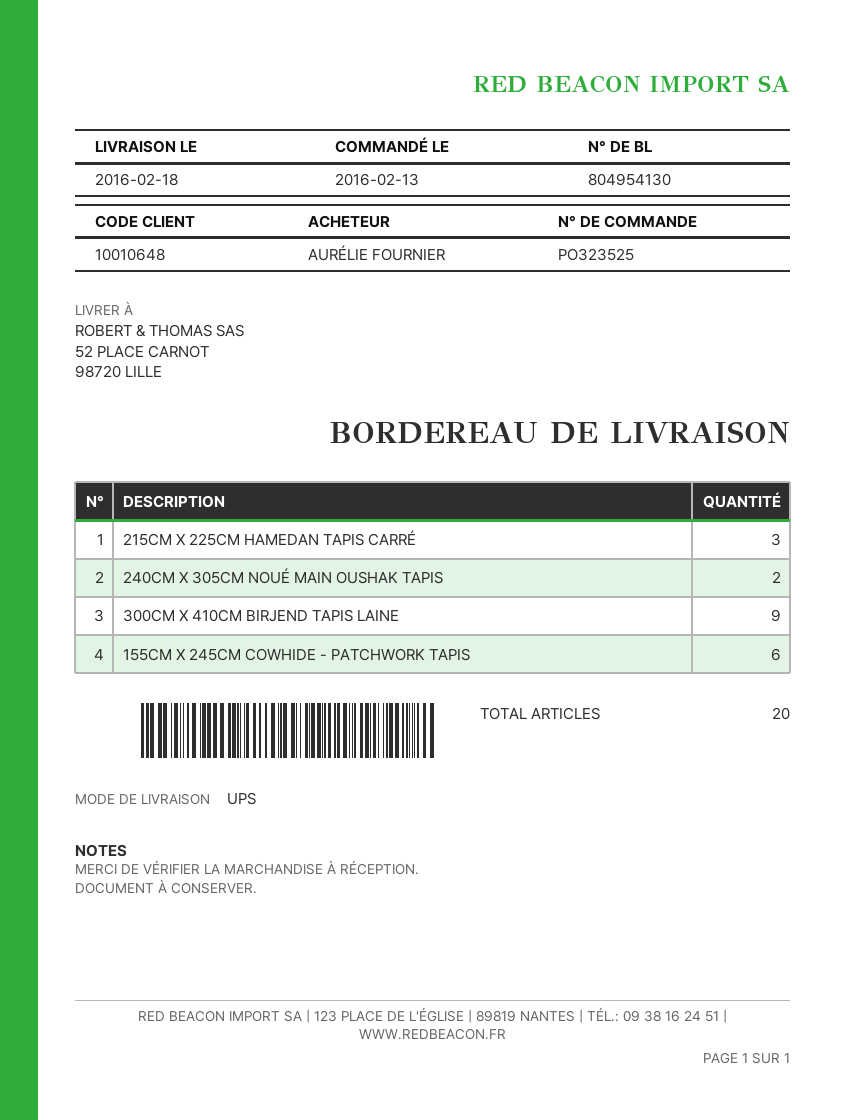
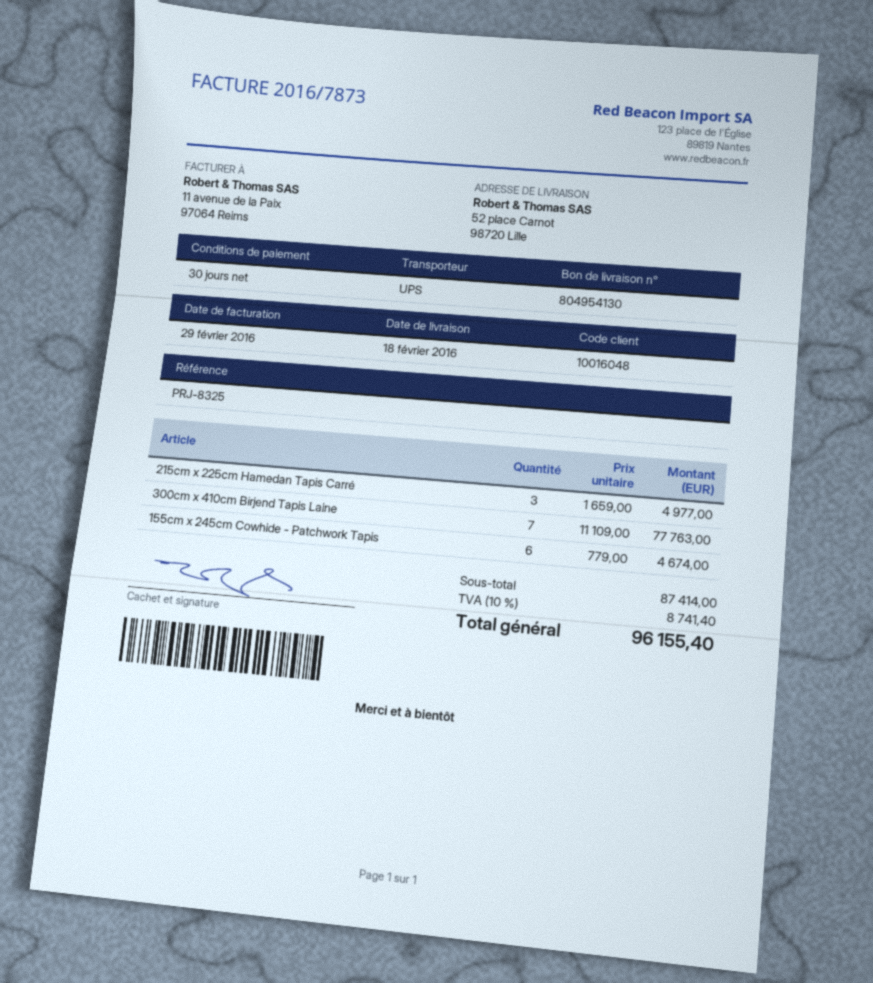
customer number: 10010648 -> 10016048
240CM X 305CM NOUÉ MAIN OUSHAK TAPIS: 2 -> none
300CM X 410CM BIRJEND TAPIS LAINE: 9 -> 7

